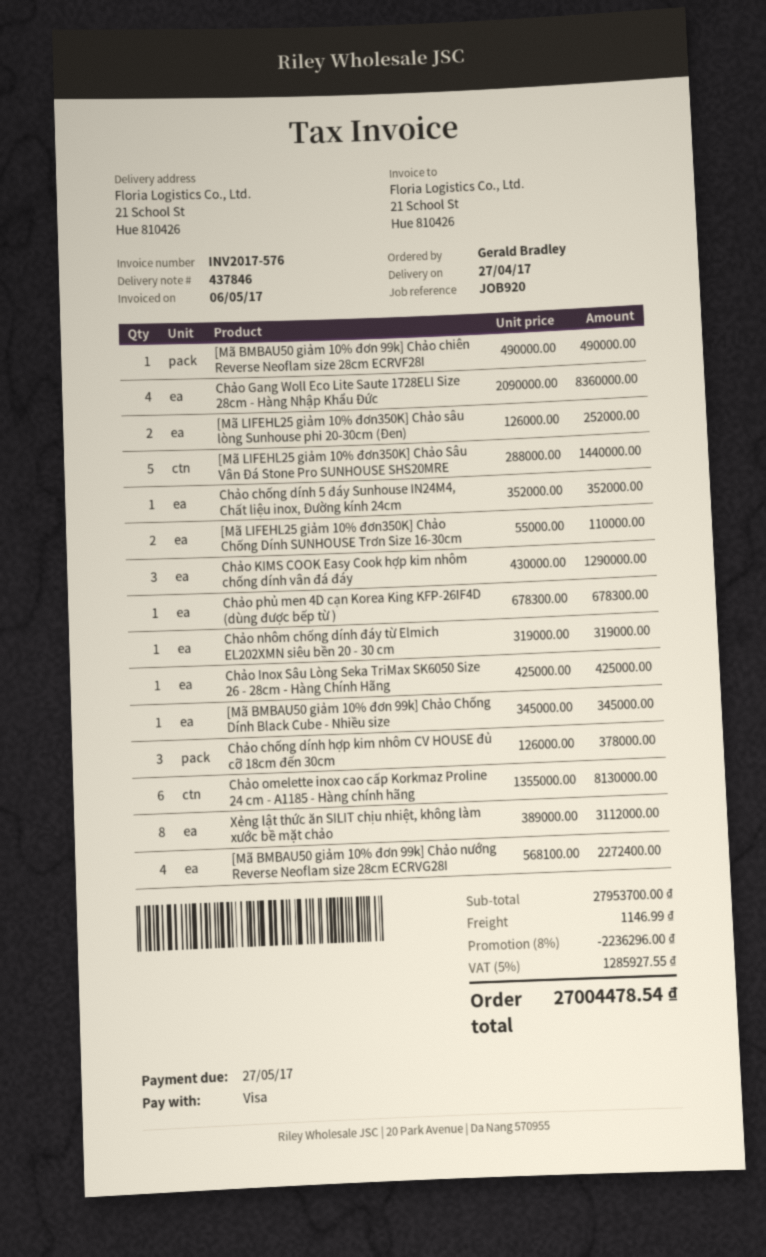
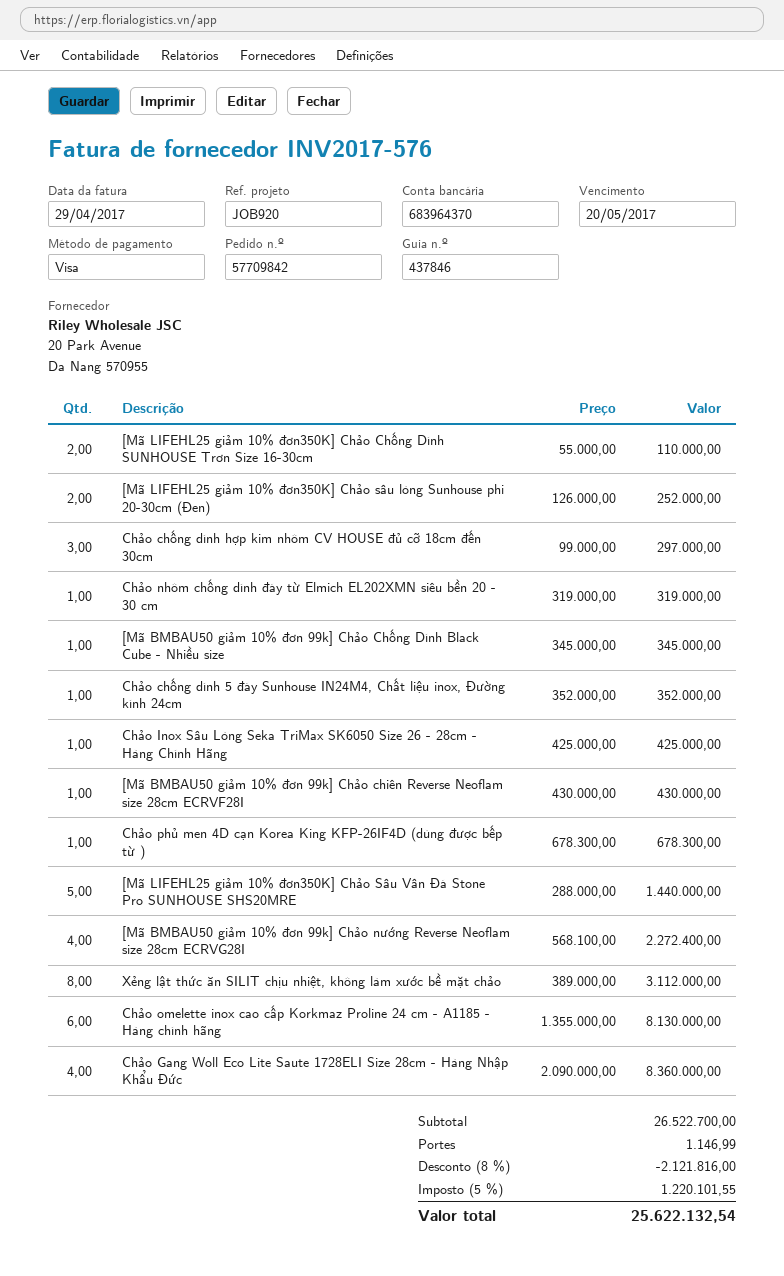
invoice date: 2017-05-06 -> 2017-04-29
due date: 2017-05-27 -> 2017-05-20
[Mã BMBAU50 giảm 10% đơn 99k] Chảo chiên Reverse Neoflam size 28cm ECRVF28I: 1 x 490000.00 = 490000.00 -> 1 x 430000.00 = 430000.00
Chảo KIMS COOK Easy Cook hợp kim nhôm chống dính vân đá đáy: 3 x 430000.00 = 1290000.00 -> none
Chảo chống dính hợp kim nhôm CV HOUSE đủ cỡ 18cm đến 30cm: 3 x 126000.00 = 378000.00 -> 3 x 99000.00 = 297000.00
subtotal: 27953700.00 -> 26522700.00
discount: 8% = 2236296.00 -> 8% = 2121816.00
tax: 5% = 1285927.55 -> 5% = 1220101.55
total: 27004478.54 -> 25622132.54

